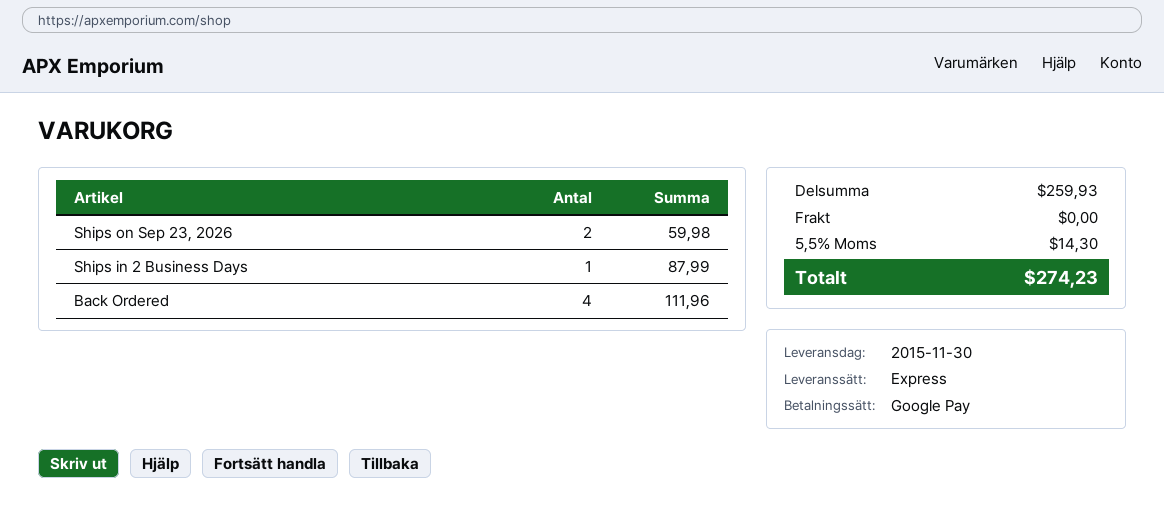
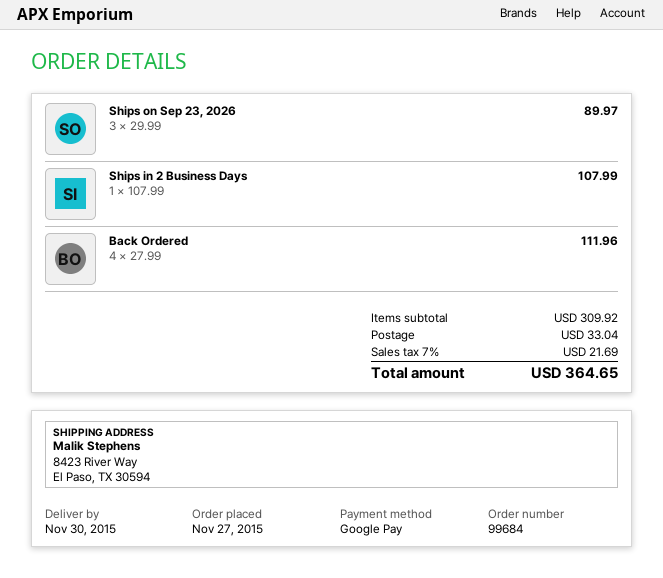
Ships on Sep 23, 2026: 2 for 59.98 -> 3 for 89.97
Ships in 2 Business Days: 1 for 87.99 -> 1 for 107.99
subtotal: 259.93 -> 309.92
shipping: 0.00 -> 33.04
tax: 5.5% = 14.30 -> 7% = 21.69
total: 274.23 -> 364.65

